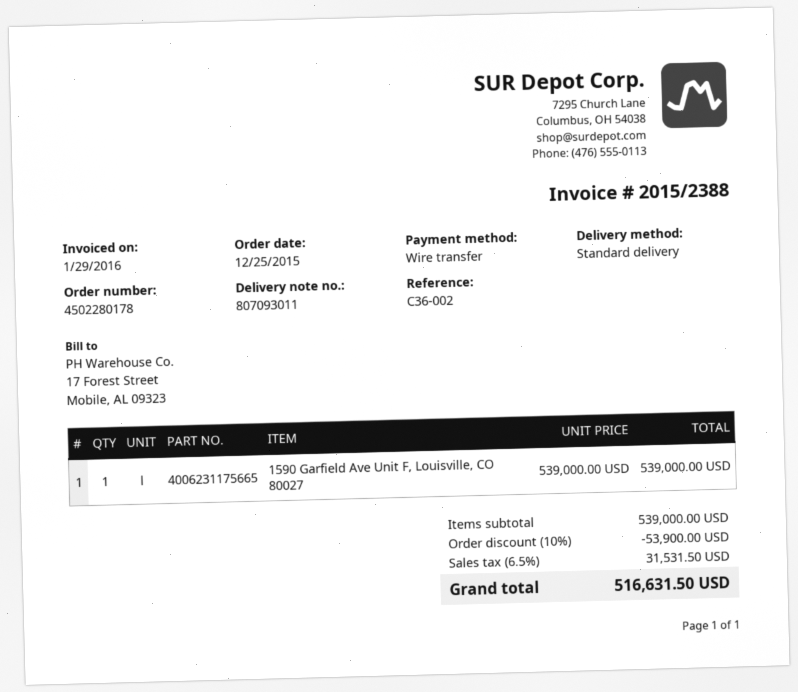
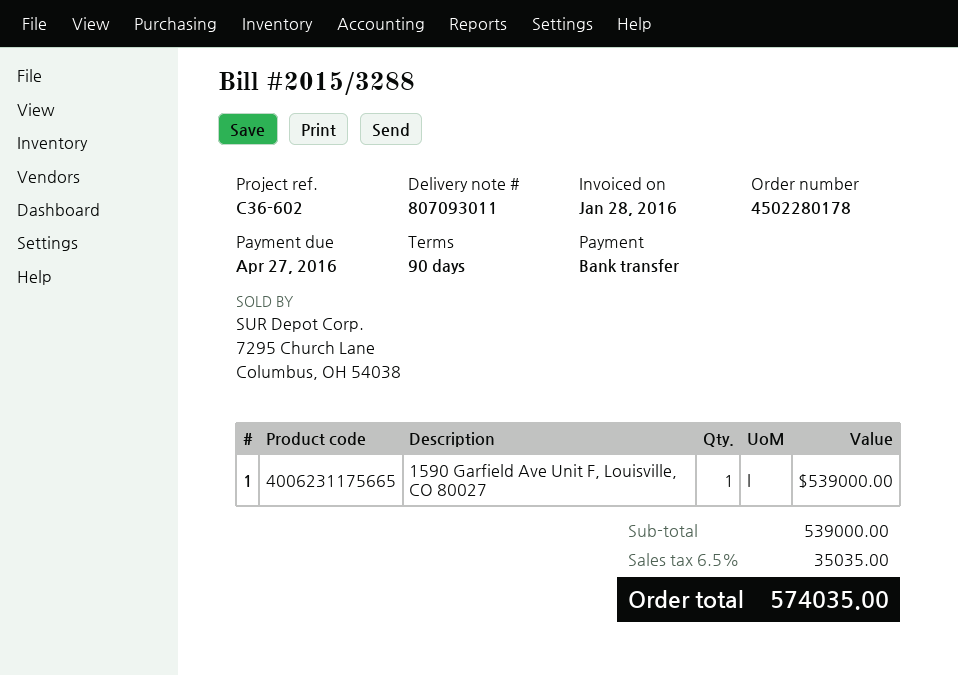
invoice number: 2015/2388 -> 2015/3288
invoice date: 2016-01-29 -> 2016-01-28
reference: C36-002 -> C36-602
discount: 10% = 53900.00 -> none
tax: 6.5% = 31531.50 -> 6.5% = 35035.00
total: 516631.50 -> 574035.00

